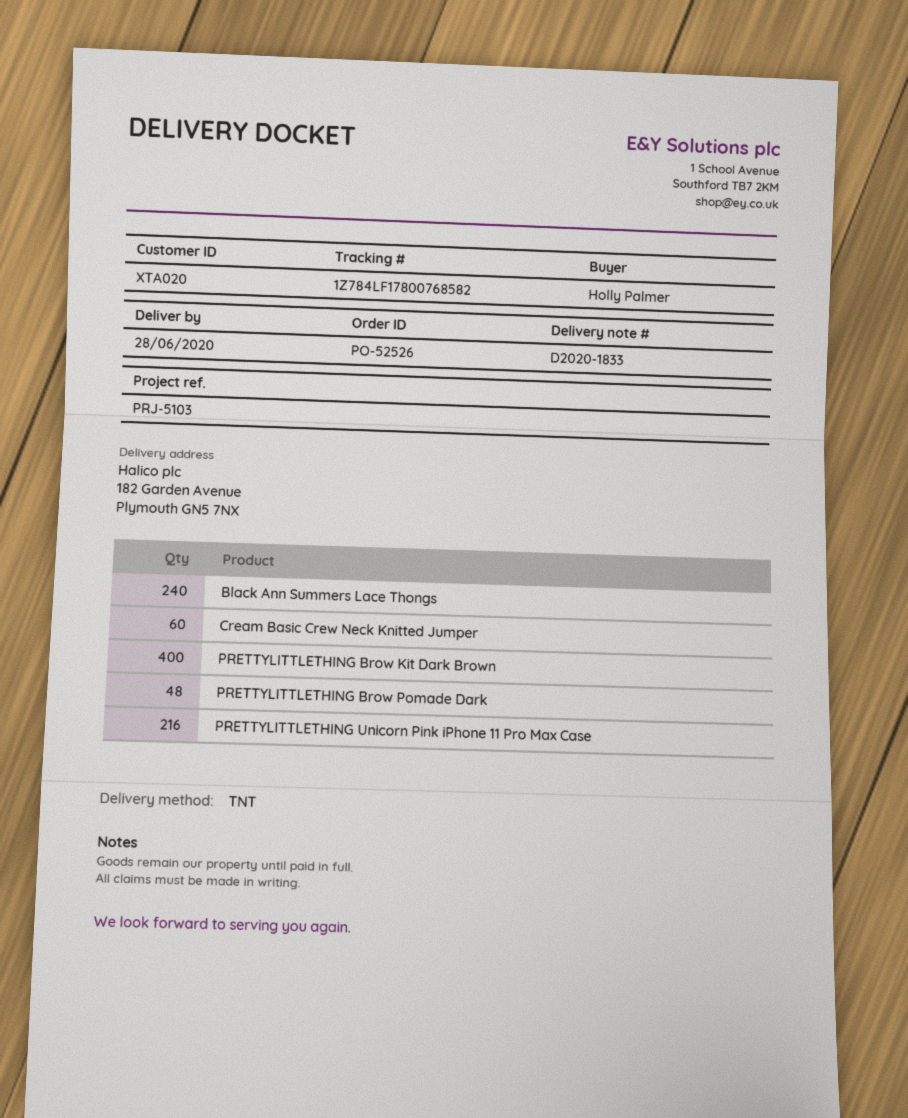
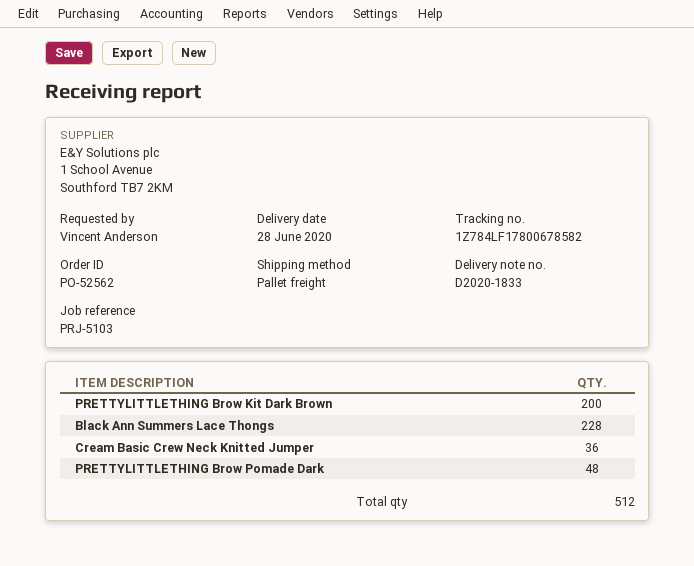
order number: PO-52526 -> PO-52562
ordered by: Holly Palmer -> Vincent Anderson
shipping method: TNT -> pallet freight
tracking number: 1Z784LF17800768582 -> 1Z784LF17800678582
Black Ann Summers Lace Thongs: 240 -> 228
Cream Basic Crew Neck Knitted Jumper: 60 -> 36
PRETTYLITTLETHING Brow Kit Dark Brown: 400 -> 200
PRETTYLITTLETHING Unicorn Pink iPhone 11 Pro Max Case: 216 -> none

